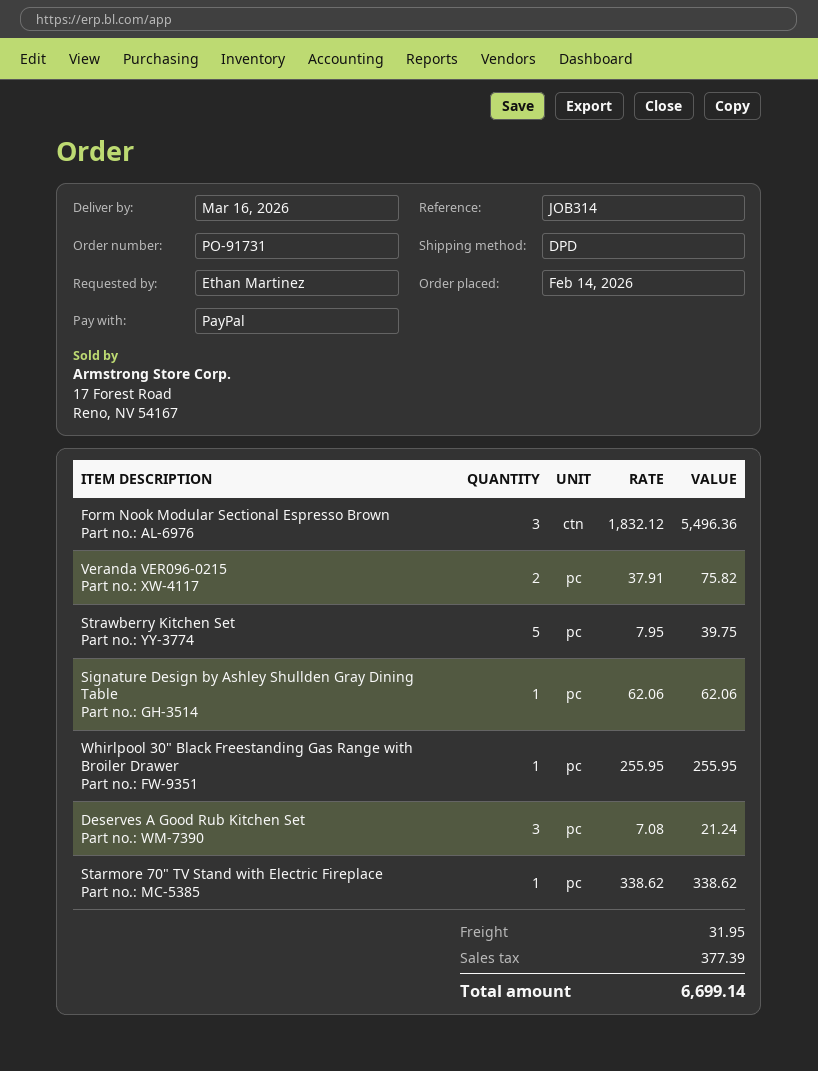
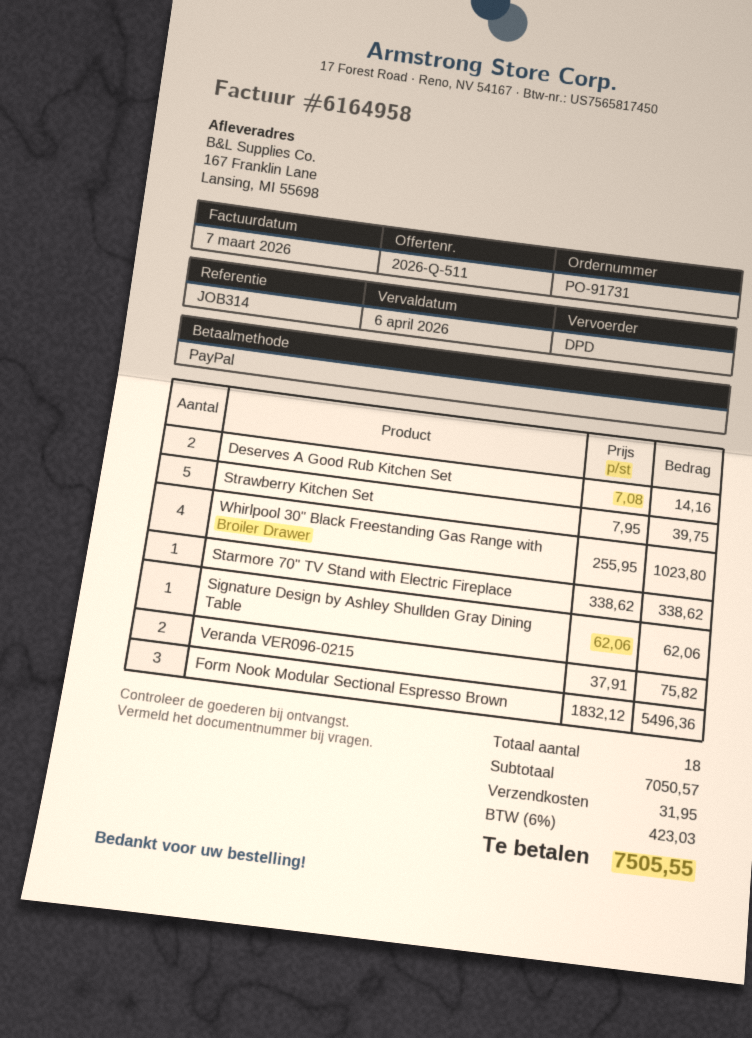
Whirlpool 30" Black Freestanding Gas Range with Broiler Drawer: 1 x 255.95 = 255.95 -> 4 x 255.95 = 1023.80
Deserves A Good Rub Kitchen Set: 3 x 7.08 = 21.24 -> 2 x 7.08 = 14.16
tax: 377.39 -> 423.03
total: 6699.14 -> 7505.55

